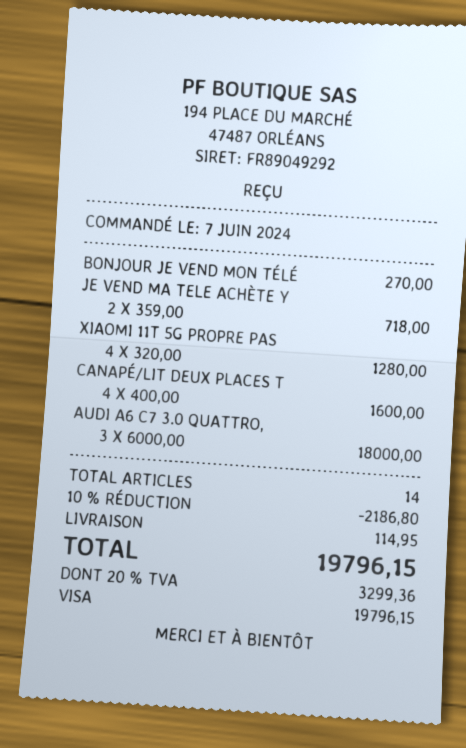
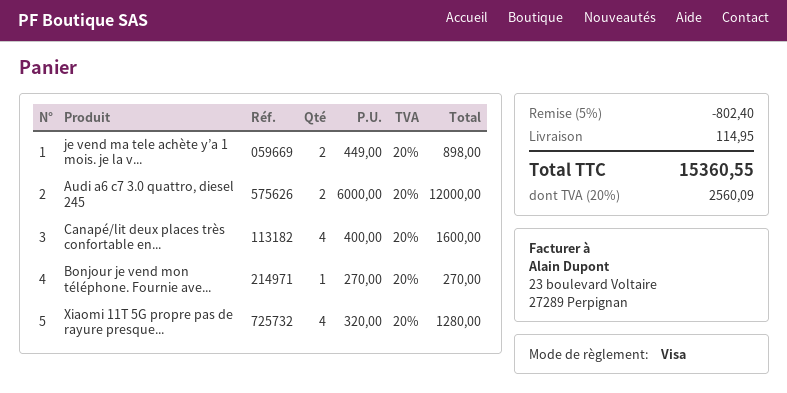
JE VEND MA TELE ACHÈTE Y: 2 x 359.00 = 718.00 -> 2 x 449.00 = 898.00
AUDI A6 C7 3.0 QUATTRO,: 3 x 6000.00 = 18000.00 -> 2 x 6000.00 = 12000.00
discount: 10% = 2186.80 -> 5% = 802.40
tax: 20% = 3299.36 -> 20% = 2560.09
total: 19796.15 -> 15360.55

